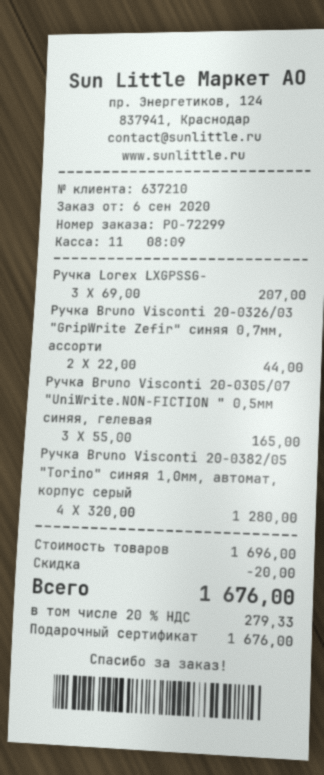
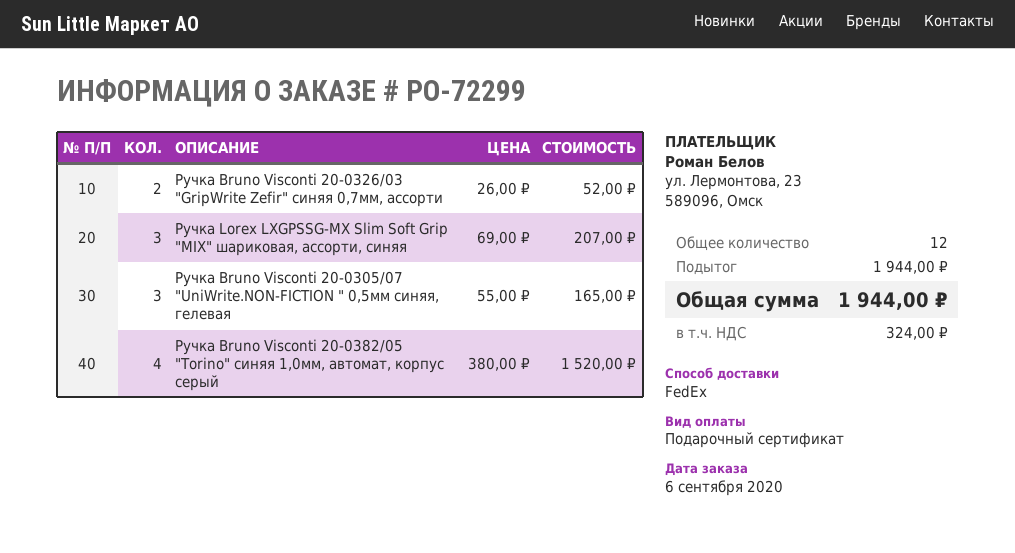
Ручка Bruno Visconti 20-0326/03 "GripWrite Zefir" синяя 0,7мм, ассорти: 2 x 22.00 = 44.00 -> 2 x 26.00 = 52.00
Ручка Bruno Visconti 20-0382/05 "Torino" синяя 1,0мм, автомат, корпус серый: 4 x 320.00 = 1280.00 -> 4 x 380.00 = 1520.00
subtotal: 1696.00 -> 1944.00
discount: 20.00 -> none
tax: 279.33 -> 324.00
total: 1676.00 -> 1944.00

